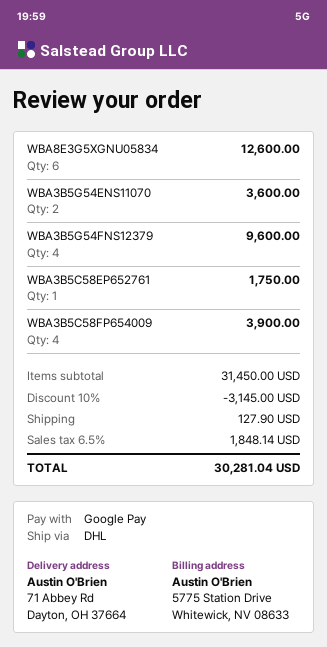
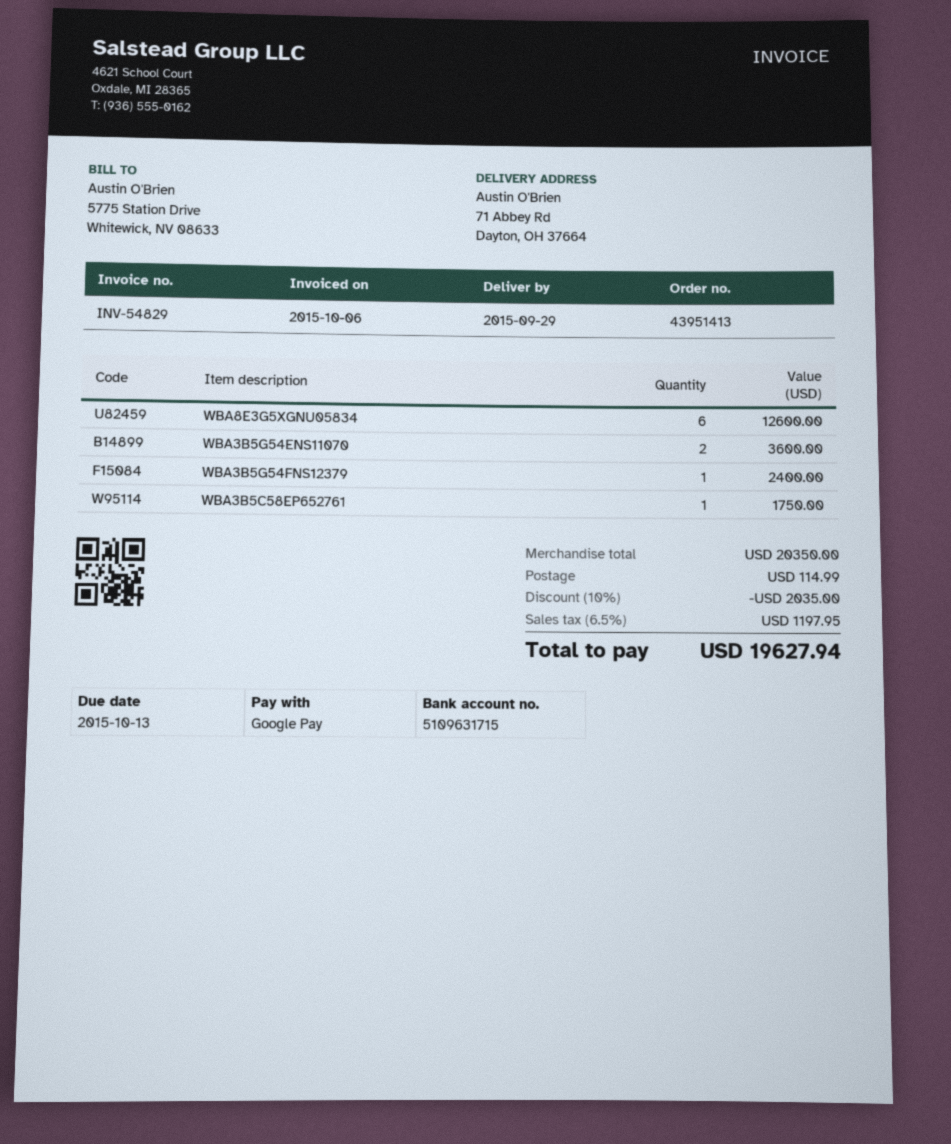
WBA3B5G54FNS12379: 4 for 9600.00 -> 1 for 2400.00
WBA3B5C58FP654009: 4 for 3900.00 -> none
subtotal: 31450.00 -> 20350.00
discount: 10% = 3145.00 -> 10% = 2035.00
shipping: 127.90 -> 114.99
tax: 6.5% = 1848.14 -> 6.5% = 1197.95
total: 30281.04 -> 19627.94

